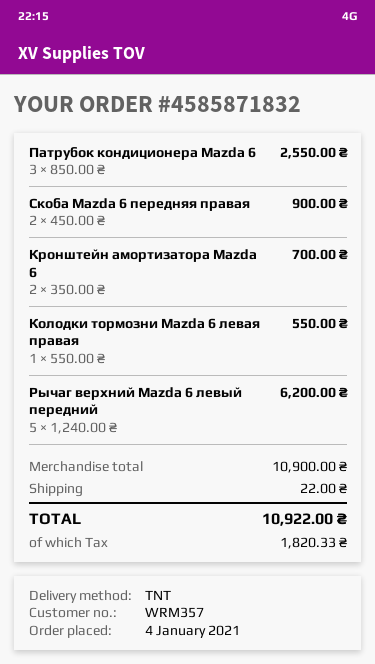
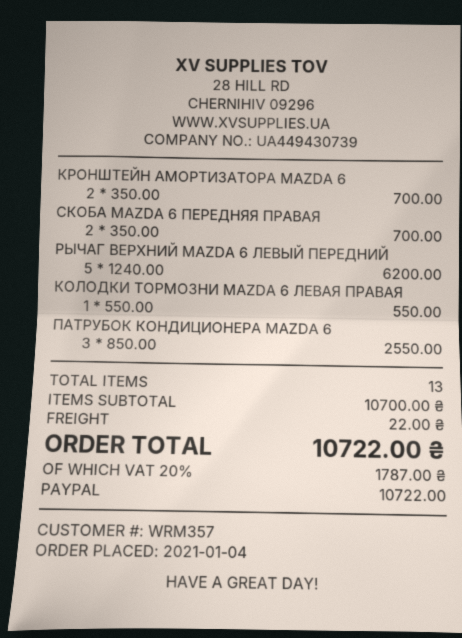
Скоба Mazda 6 передняя правая: 2 x 450.00 = 900.00 -> 2 x 350.00 = 700.00
subtotal: 10900.00 -> 10700.00
tax: 1820.33 -> 1787.00
total: 10922.00 -> 10722.00

